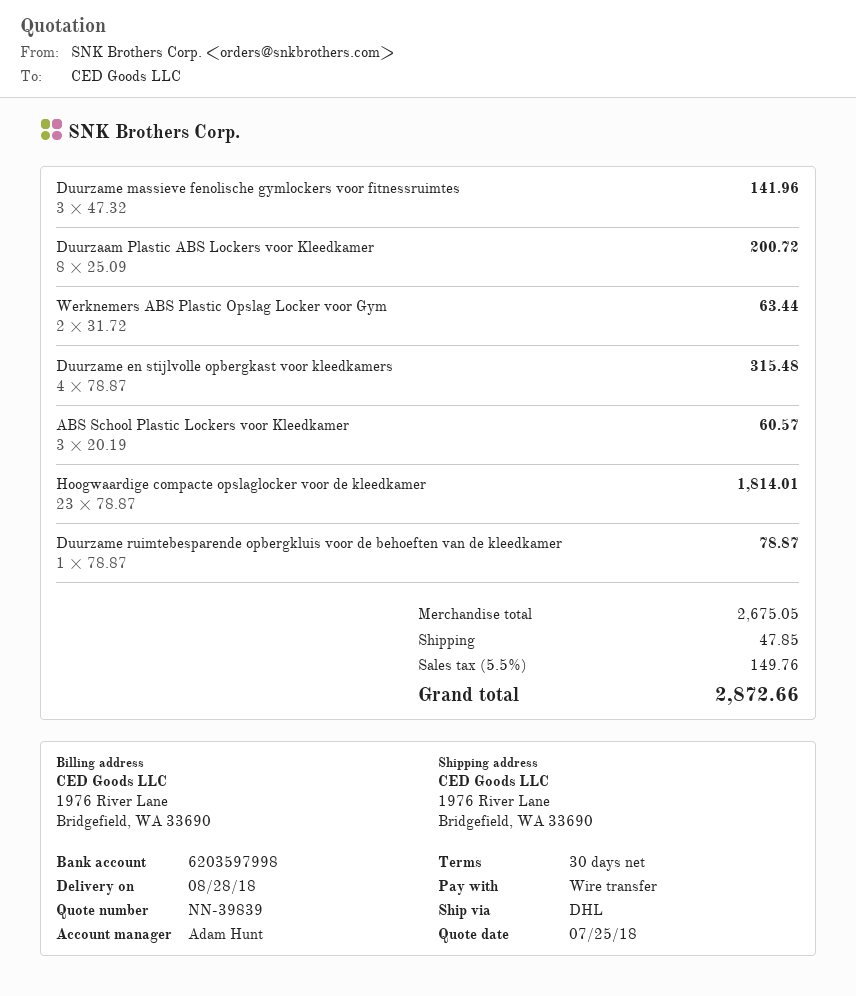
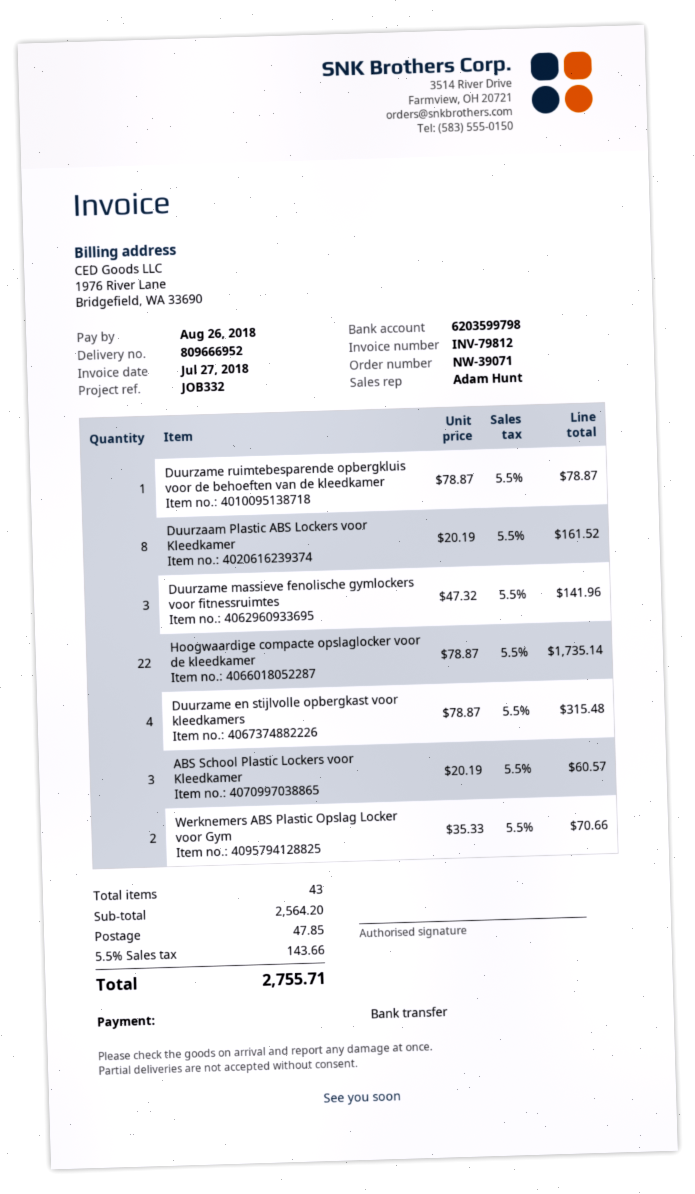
bank account: 6203597998 -> 6203599798
Duurzaam Plastic ABS Lockers voor Kleedkamer: 8 x 25.09 = 200.72 -> 8 x 20.19 = 161.52
Werknemers ABS Plastic Opslag Locker voor Gym: 2 x 31.72 = 63.44 -> 2 x 35.33 = 70.66
Hoogwaardige compacte opslaglocker voor de kleedkamer: 23 x 78.87 = 1814.01 -> 22 x 78.87 = 1735.14
subtotal: 2675.05 -> 2564.20
tax: 5.5% = 149.76 -> 5.5% = 143.66
total: 2872.66 -> 2755.71

